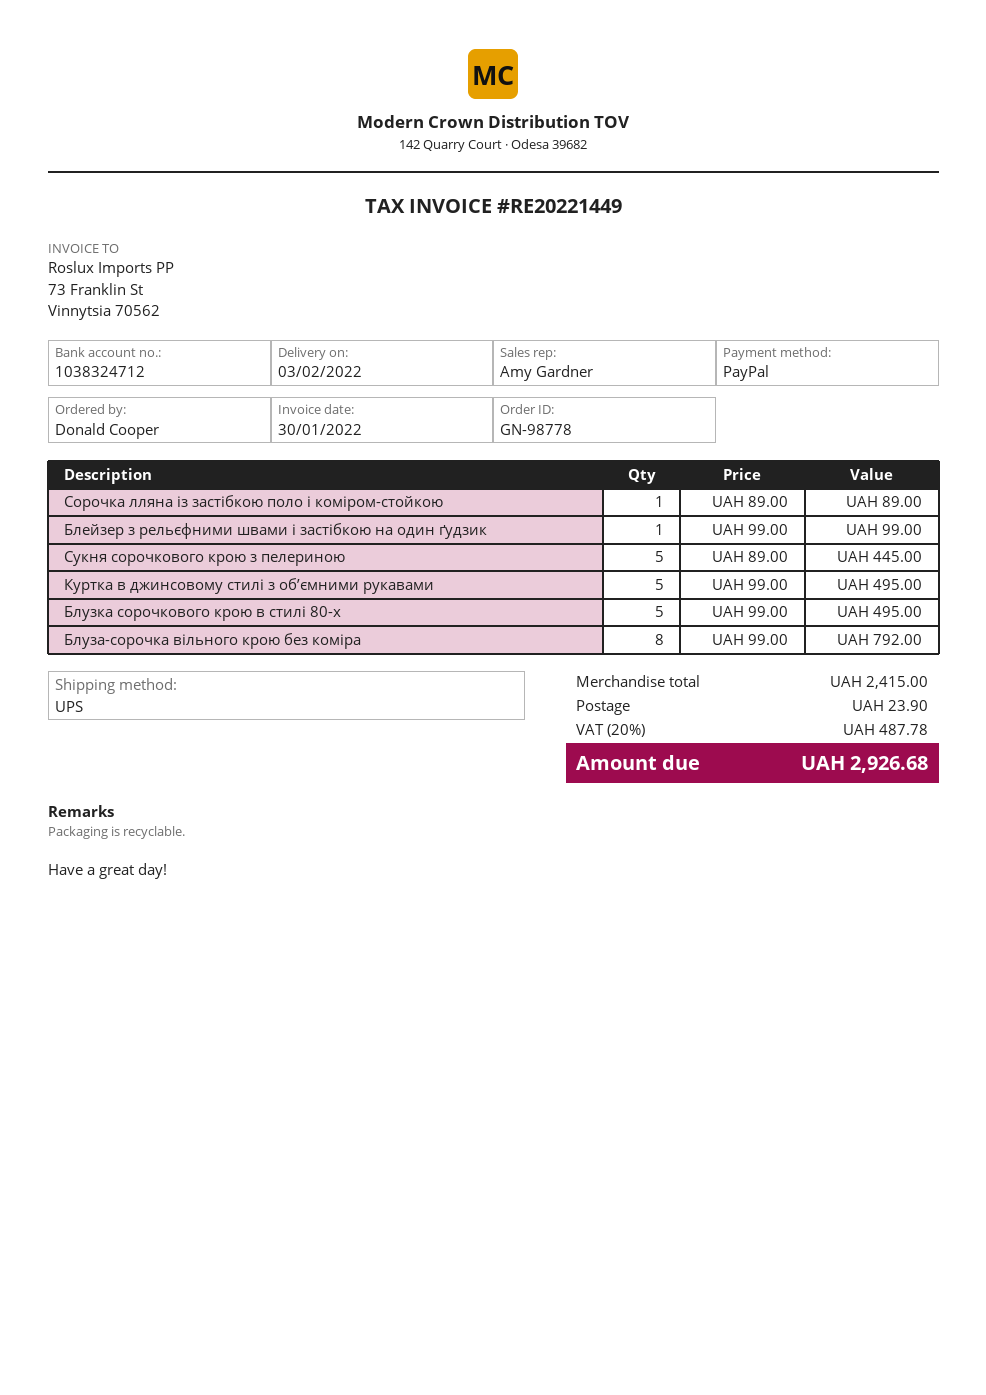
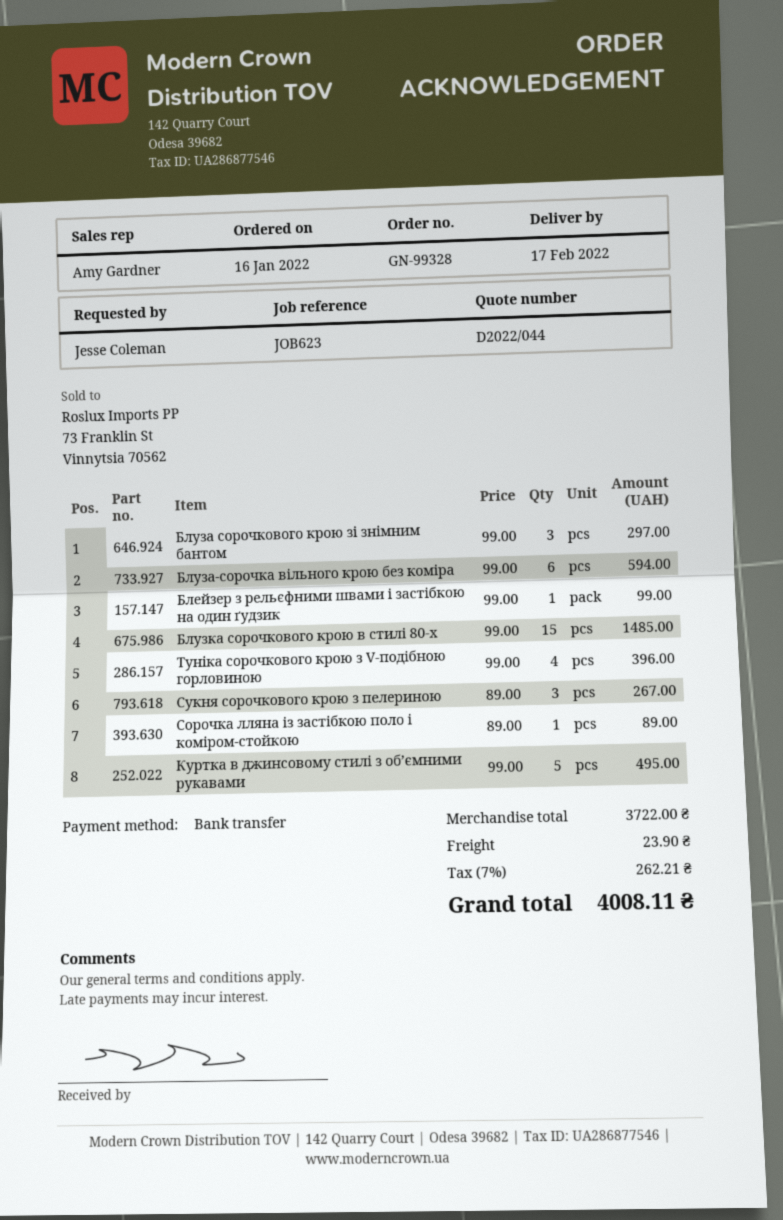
order number: GN-98778 -> GN-99328
delivery date: 2022-02-03 -> 2022-02-17
ordered by: Donald Cooper -> Jesse Coleman
payment method: PayPal -> bank transfer
Сукня сорочкового крою з пелериною: 5 x 89.00 = 445.00 -> 3 x 89.00 = 267.00
Блузка сорочкового крою в стилі 80-х: 5 x 99.00 = 495.00 -> 15 x 99.00 = 1485.00
Блуза-сорочка вільного крою без коміра: 8 x 99.00 = 792.00 -> 6 x 99.00 = 594.00
Блуза сорочкового крою зі знімним бантом: none -> 3 x 99.00 = 297.00
Туніка сорочкового крою з V-подібною горловиною: none -> 4 x 99.00 = 396.00
subtotal: 2415.00 -> 3722.00
tax: 20% = 487.78 -> 7% = 262.21
total: 2926.68 -> 4008.11

